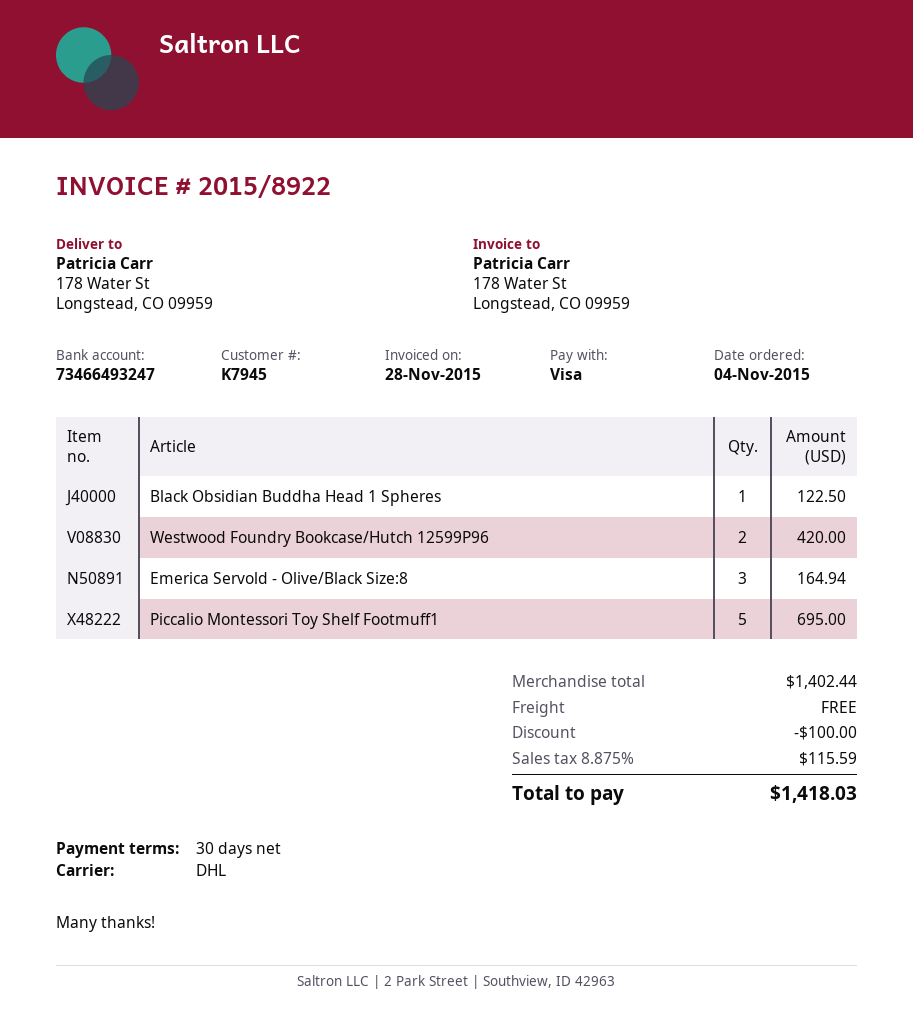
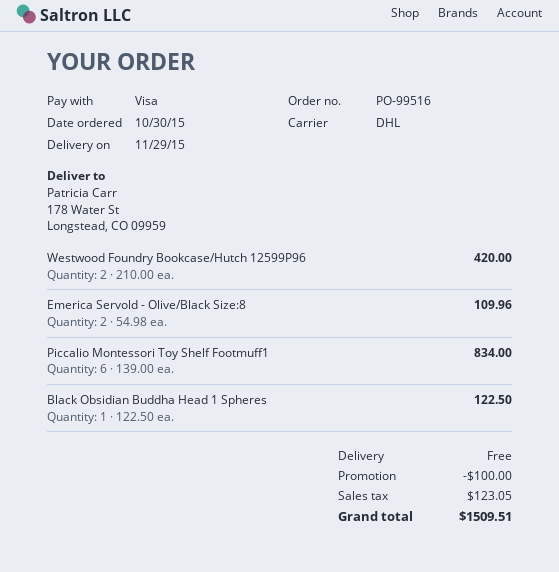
order date: 2015-11-04 -> 2015-10-30
Emerica Servold - Olive/Black Size:8: 3 for 164.94 -> 2 for 109.96
Piccalio Montessori Toy Shelf Footmuff1: 5 for 695.00 -> 6 for 834.00
tax: 115.59 -> 123.05
total: 1418.03 -> 1509.51

